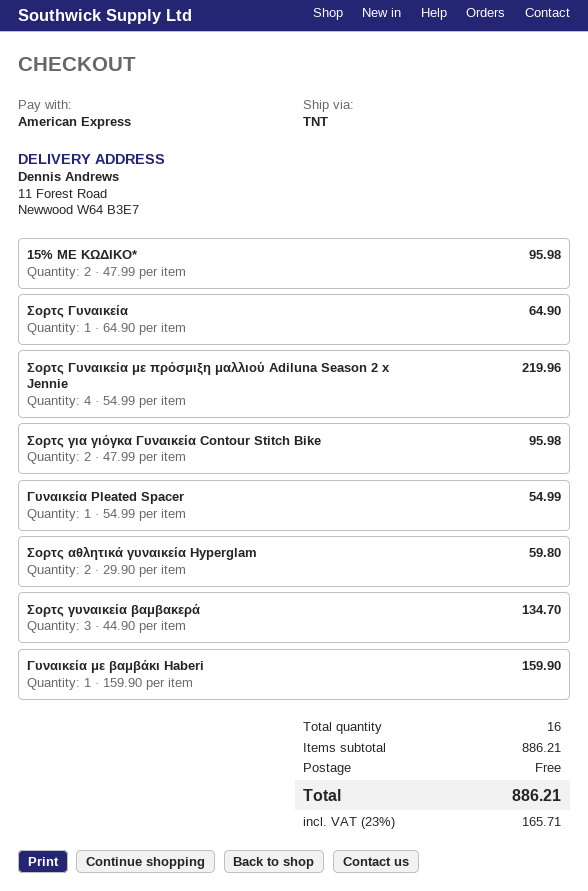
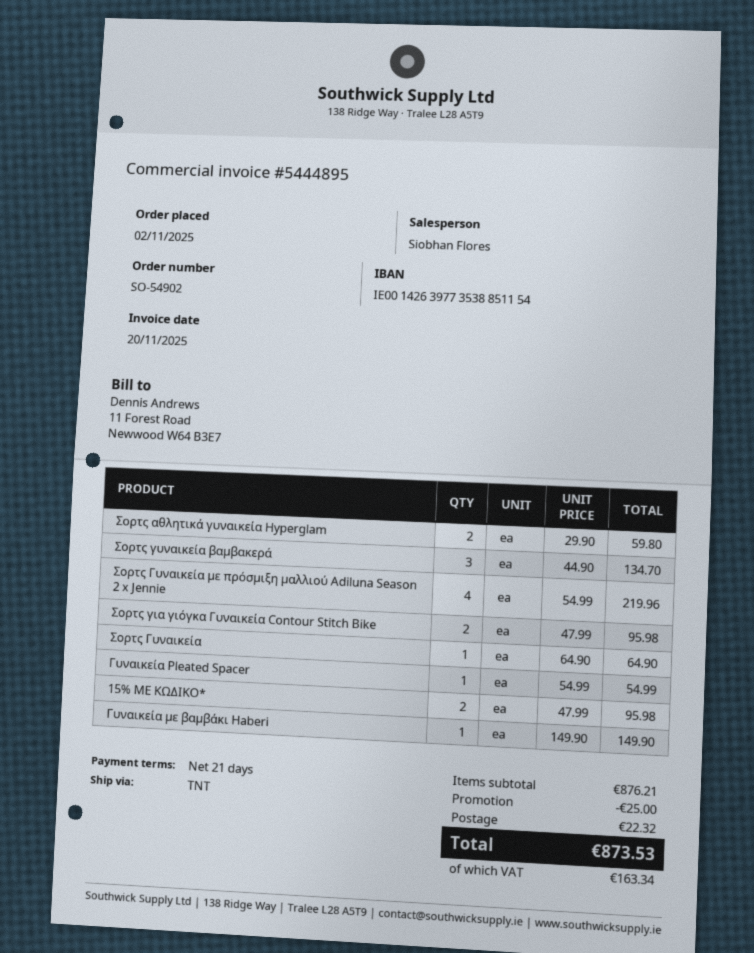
Γυναικεία με βαμβάκι Haberi: 1 x 159.90 = 159.90 -> 1 x 149.90 = 149.90
subtotal: 886.21 -> 876.21
discount: none -> 25.00
shipping: 0.00 -> 22.32
tax: 165.71 -> 163.34
total: 886.21 -> 873.53

